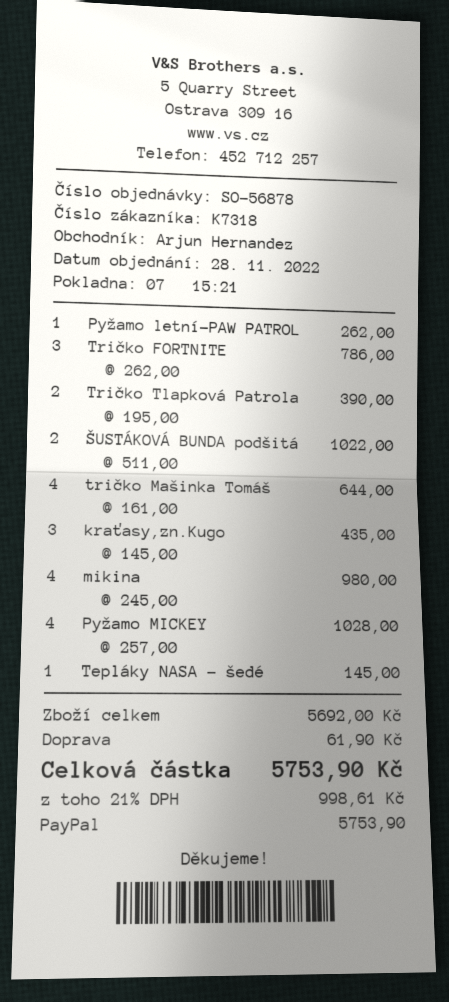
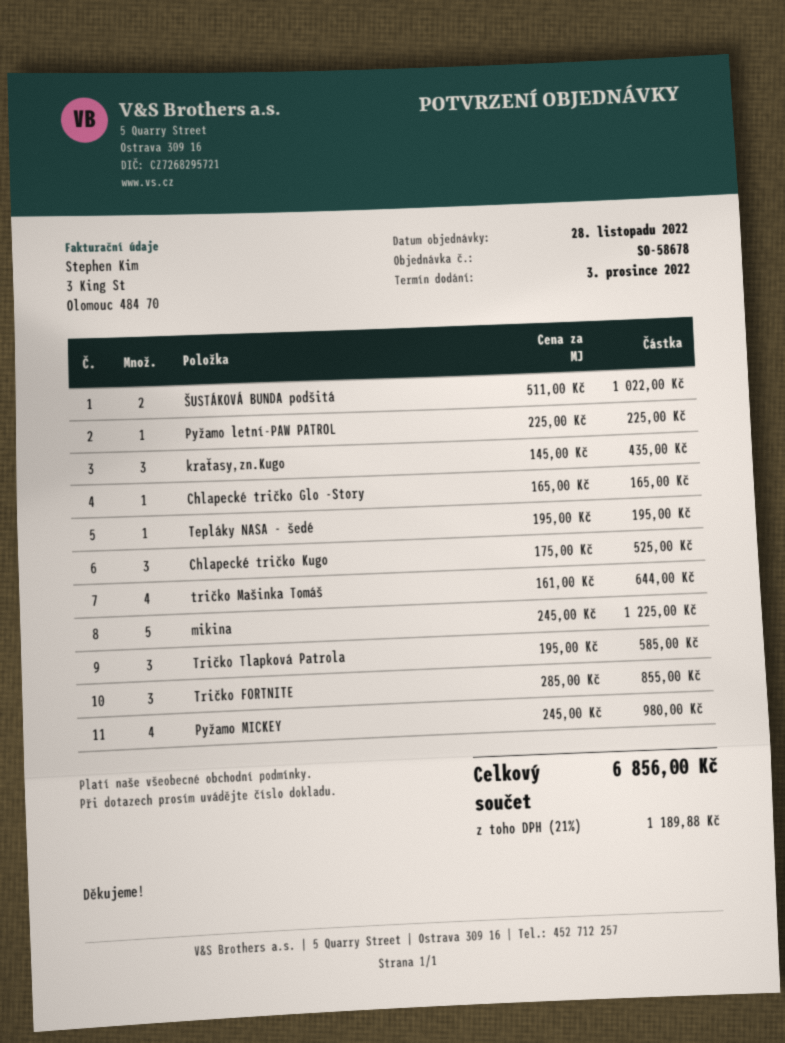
order number: SO-56878 -> SO-58678
Pyžamo letní-PAW PATROL: 1 x 262.00 = 262.00 -> 1 x 225.00 = 225.00
Tričko FORTNITE: 3 x 262.00 = 786.00 -> 3 x 285.00 = 855.00
Tričko Tlapková Patrola: 2 x 195.00 = 390.00 -> 3 x 195.00 = 585.00
mikina: 4 x 245.00 = 980.00 -> 5 x 245.00 = 1225.00
Pyžamo MICKEY: 4 x 257.00 = 1028.00 -> 4 x 245.00 = 980.00
Tepláky NASA - šedé: 1 x 145.00 = 145.00 -> 1 x 195.00 = 195.00
Chlapecké tričko Glo -Story: none -> 1 x 165.00 = 165.00
Chlapecké tričko Kugo: none -> 3 x 175.00 = 525.00
shipping: 61.90 -> none
tax: 21% = 998.61 -> 21% = 1189.88
total: 5753.90 -> 6856.00

